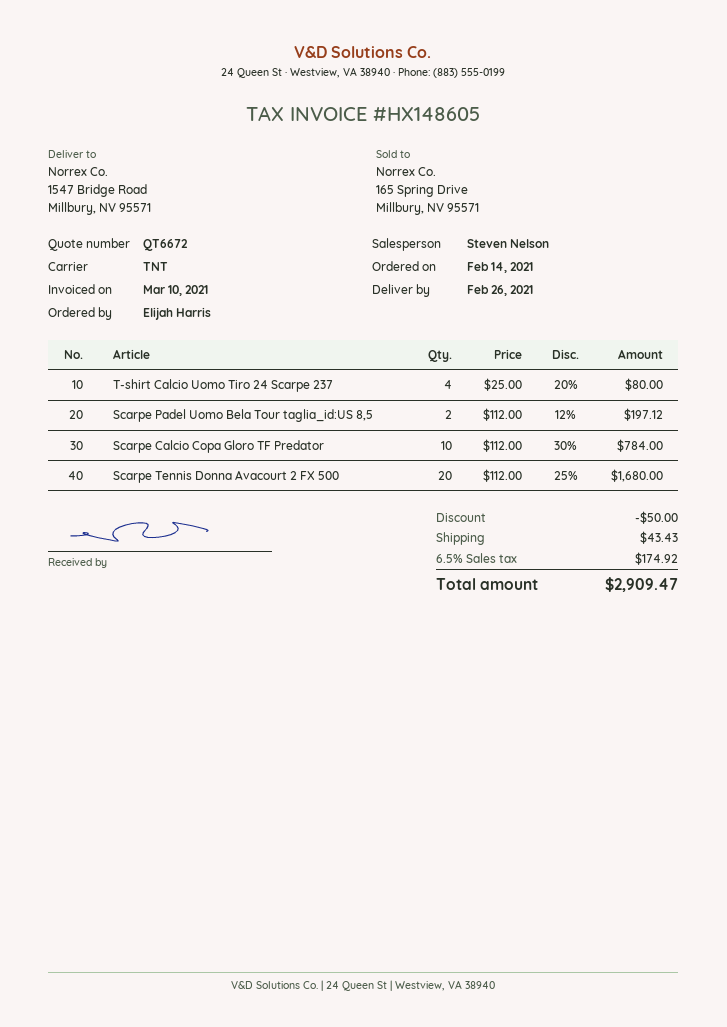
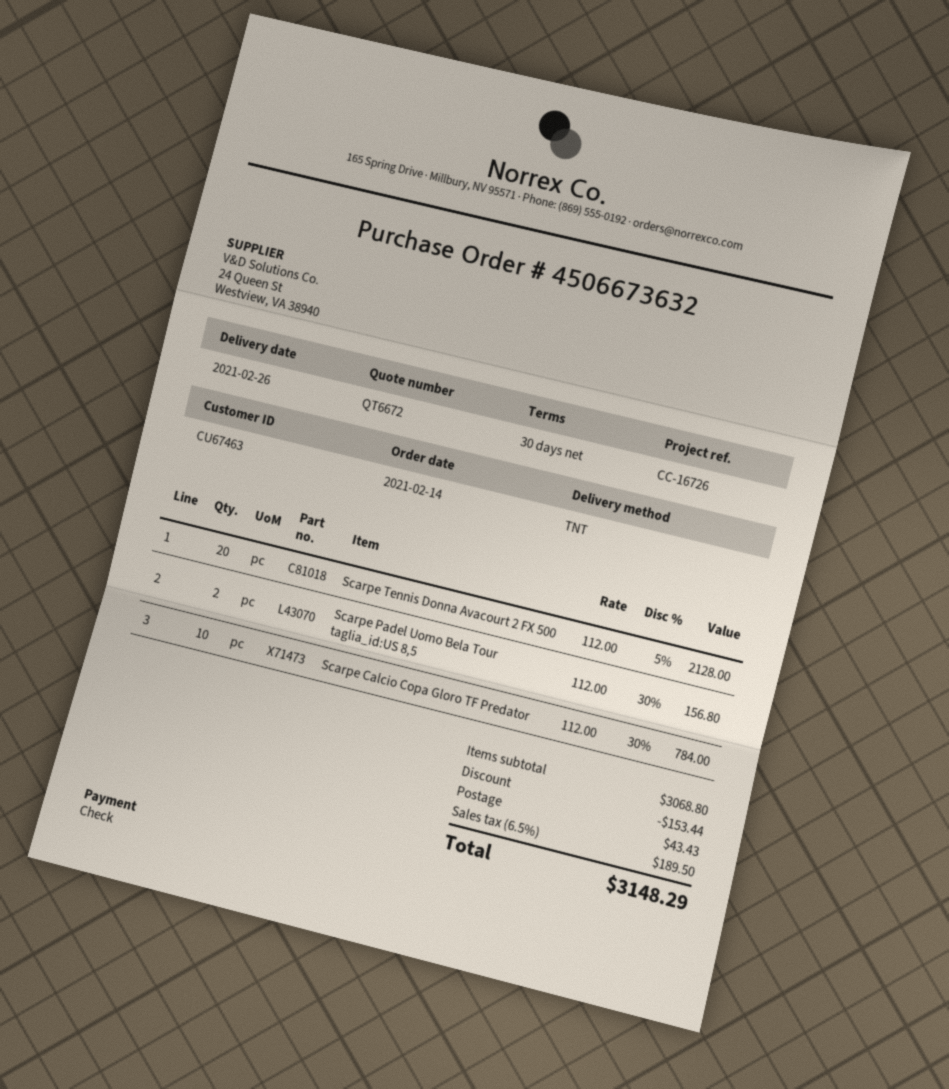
T-shirt Calcio Uomo Tiro 24 Scarpe 237: 4 x 25.00 - 20% = 80.00 -> none
Scarpe Padel Uomo Bela Tour taglia_id:US 8,5: 2 x 112.00 - 12% = 197.12 -> 2 x 112.00 - 30% = 156.80
Scarpe Tennis Donna Avacourt 2 FX 500: 20 x 112.00 - 25% = 1680.00 -> 20 x 112.00 - 5% = 2128.00
discount: 50.00 -> 153.44
tax: 6.5% = 174.92 -> 6.5% = 189.50
total: 2909.47 -> 3148.29

